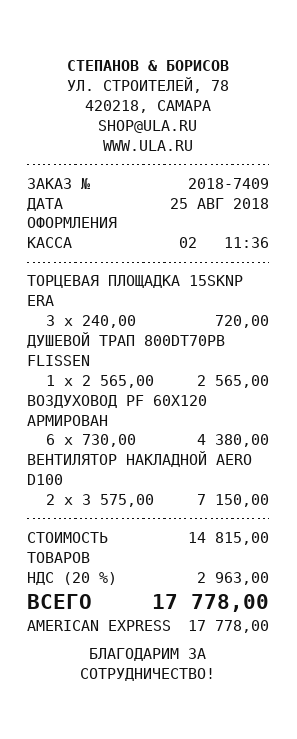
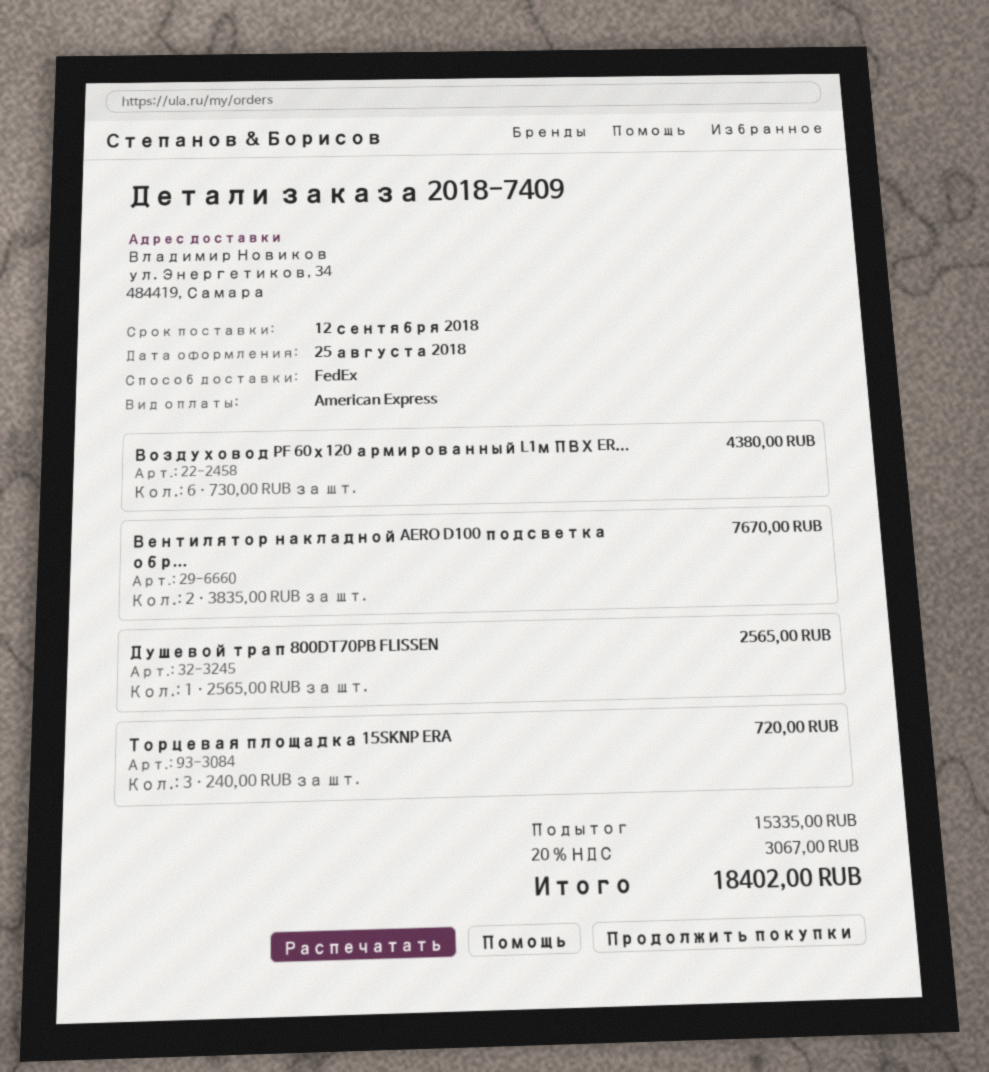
ВЕНТИЛЯТОР НАКЛАДНОЙ AERO D100: 2 x 3575.00 = 7150.00 -> 2 x 3835.00 = 7670.00
subtotal: 14815.00 -> 15335.00
tax: 20% = 2963.00 -> 20% = 3067.00
total: 17778.00 -> 18402.00

